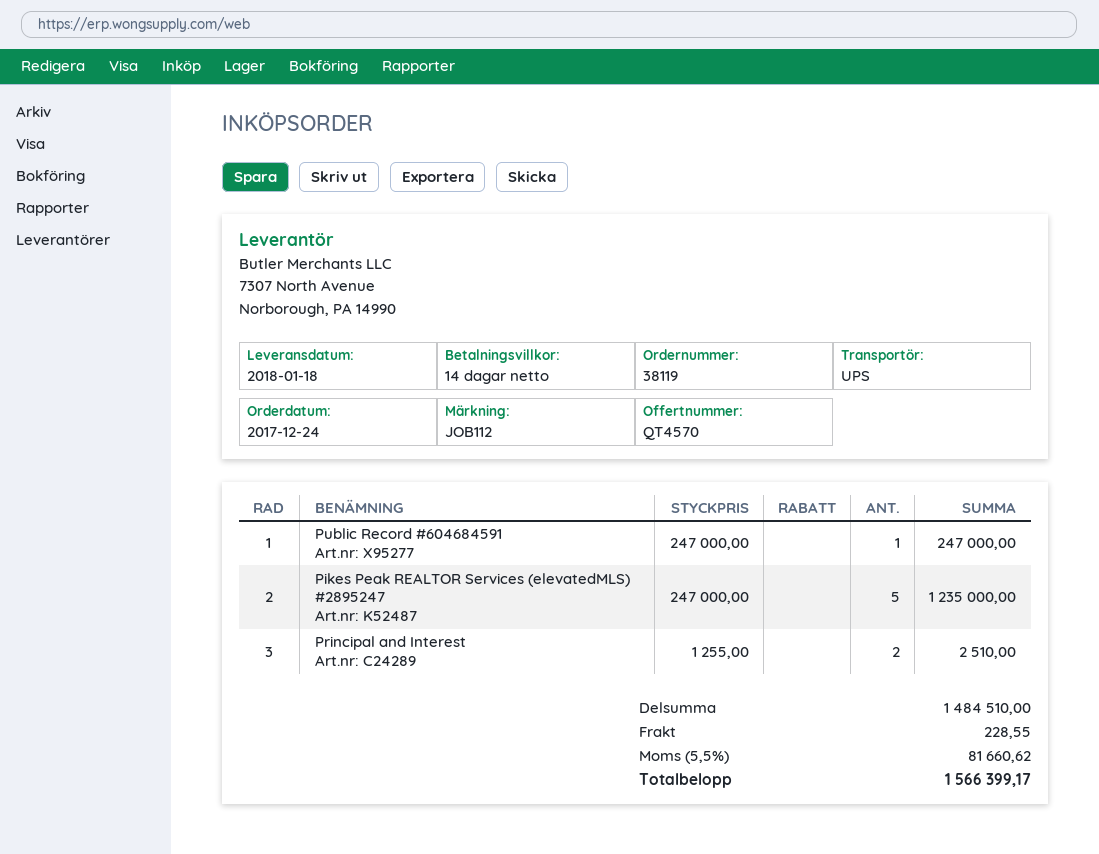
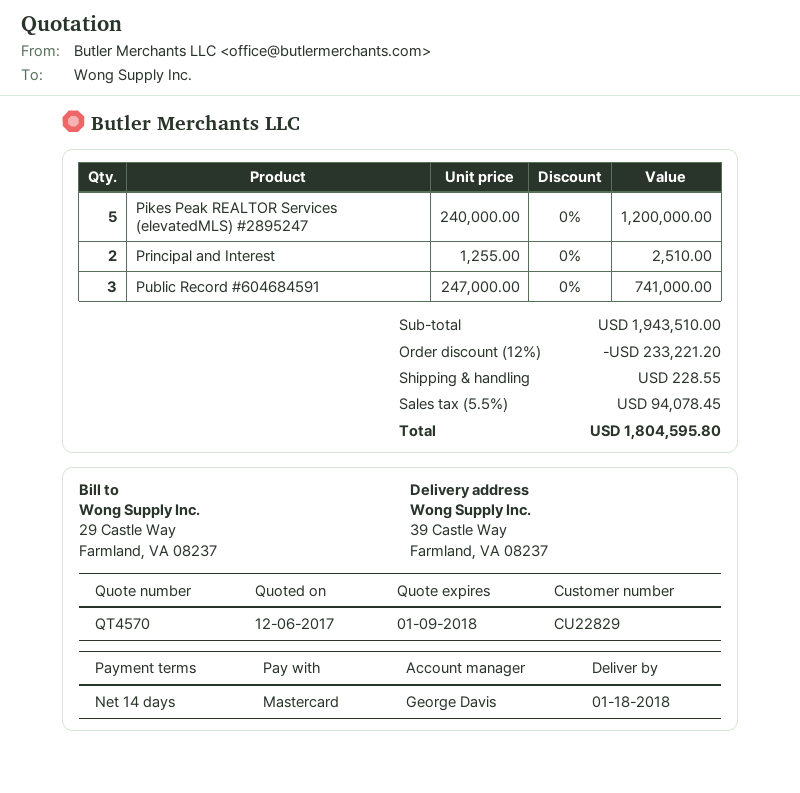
Public Record #604684591: 1 x 247000.00 = 247000.00 -> 3 x 247000.00 = 741000.00
Pikes Peak REALTOR Services (elevatedMLS) #2895247: 5 x 247000.00 = 1235000.00 -> 5 x 240000.00 = 1200000.00
subtotal: 1484510.00 -> 1943510.00
discount: none -> 12% = 233221.20
tax: 5.5% = 81660.62 -> 5.5% = 94078.45
total: 1566399.17 -> 1804595.80

